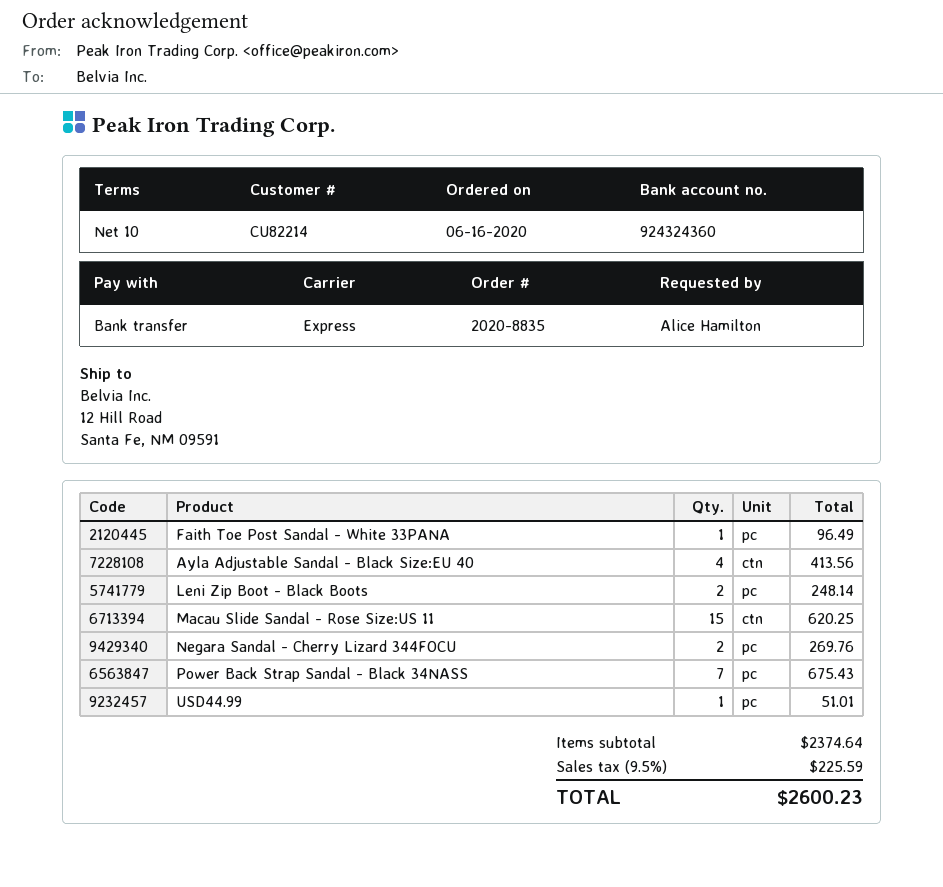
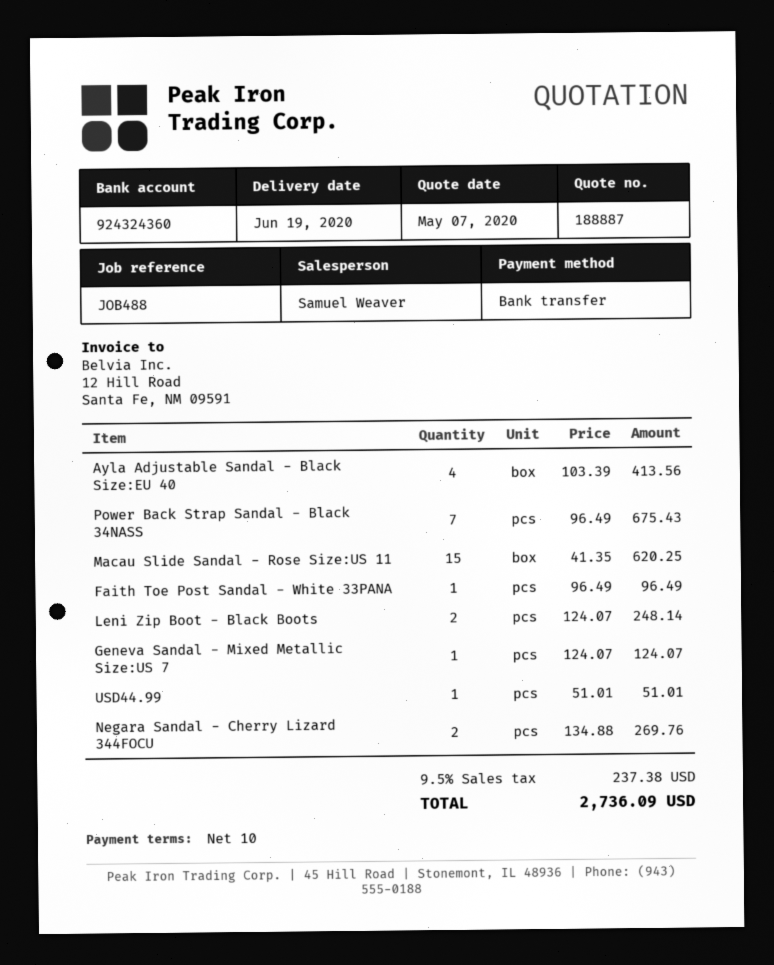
Geneva Sandal - Mixed Metallic Size:US 7: none -> 1 for 124.07
tax: 9.5% = 225.59 -> 9.5% = 237.38
total: 2600.23 -> 2736.09

